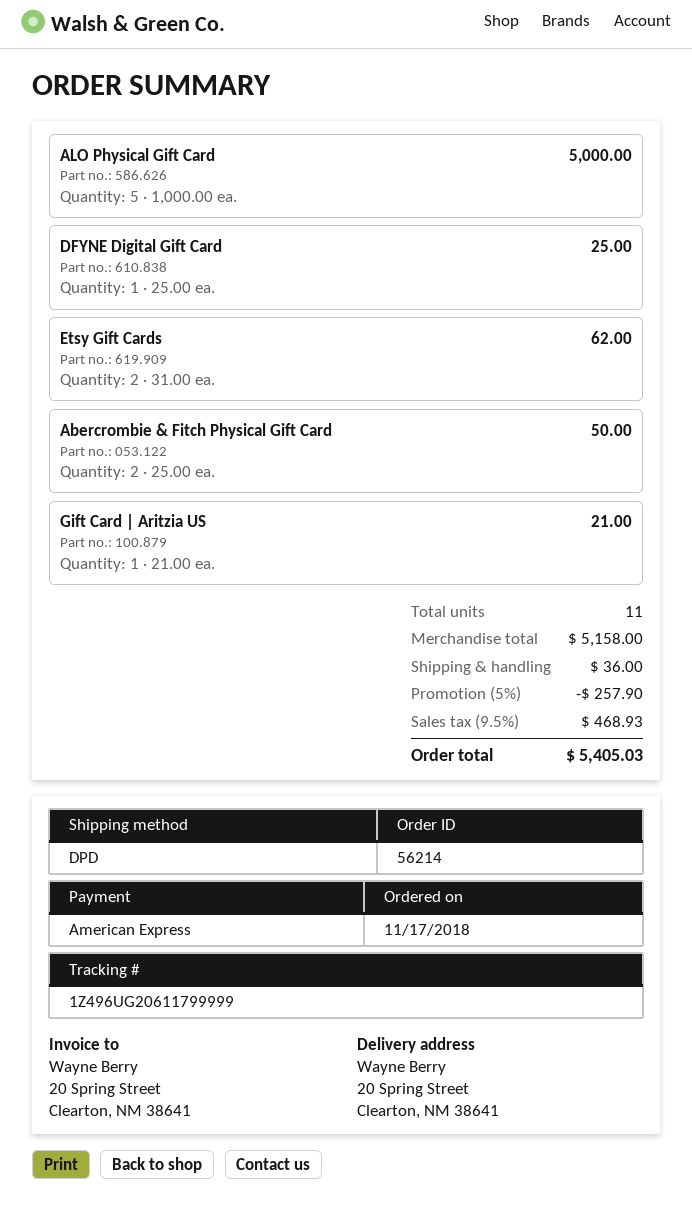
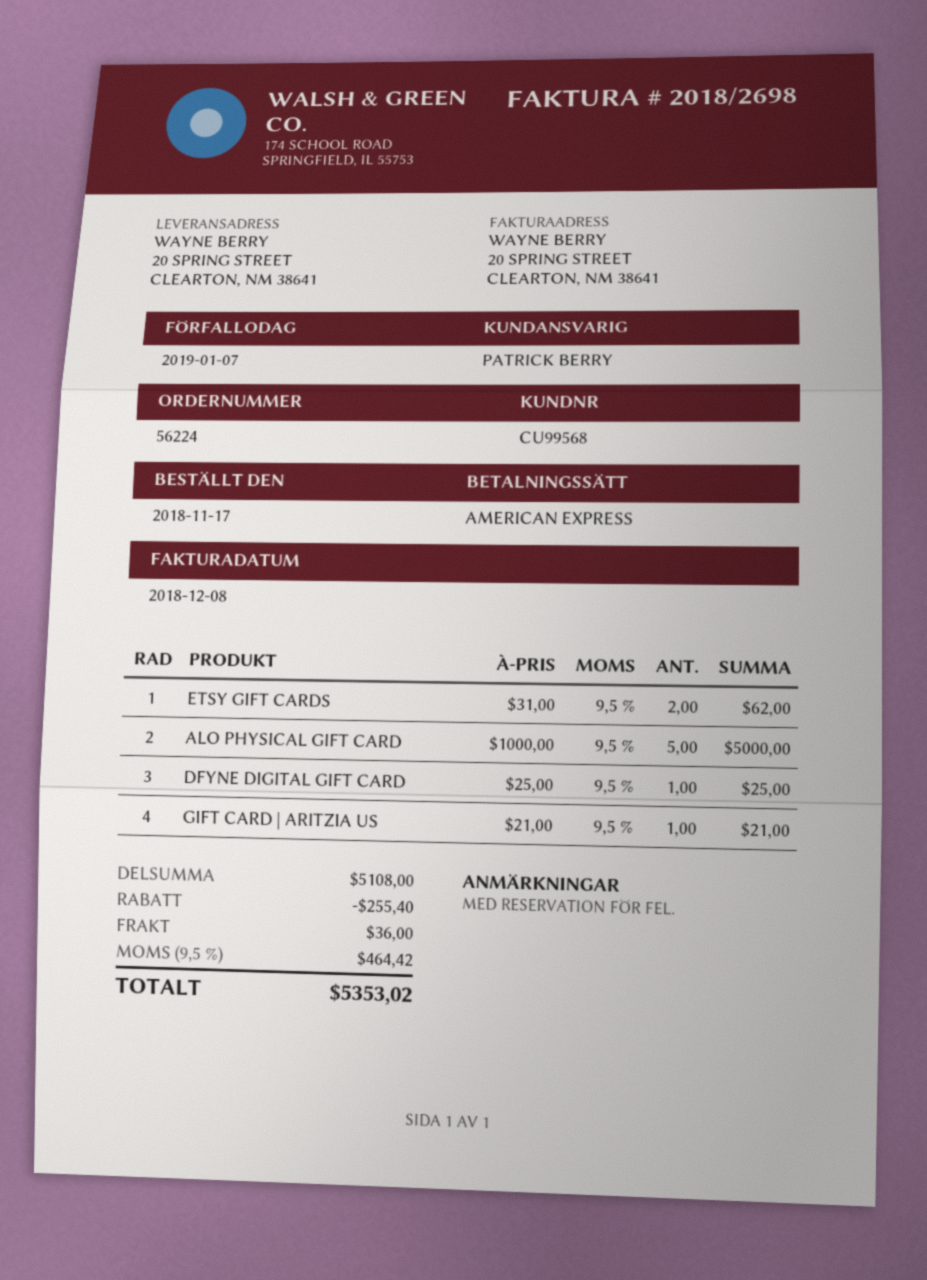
order number: 56214 -> 56224
Abercrombie & Fitch Physical Gift Card: 2 x 25.00 = 50.00 -> none
subtotal: 5158.00 -> 5108.00
discount: 257.90 -> 255.40
tax: 9.5% = 468.93 -> 9.5% = 464.42
total: 5405.03 -> 5353.02

